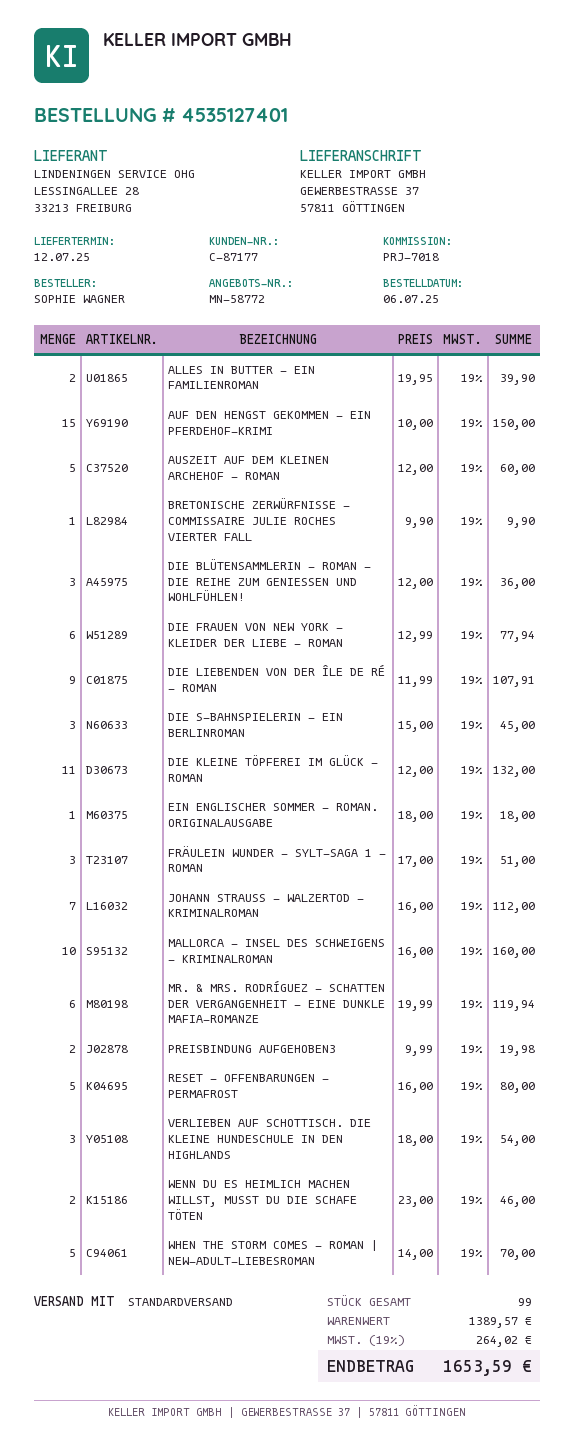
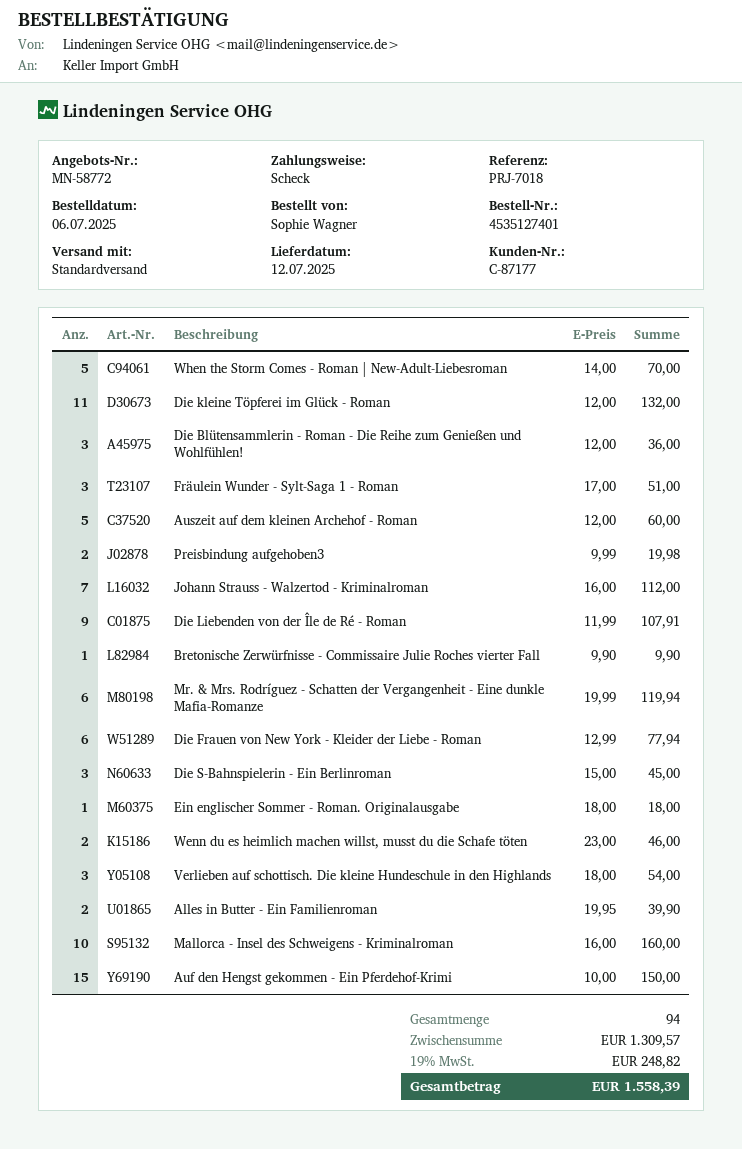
RESET - OFFENBARUNGEN - PERMAFROST: 5 x 16.00 = 80.00 -> none
total quantity: 99 -> 94
subtotal: 1389.57 -> 1309.57
tax: 19% = 264.02 -> 19% = 248.82
total: 1653.59 -> 1558.39

